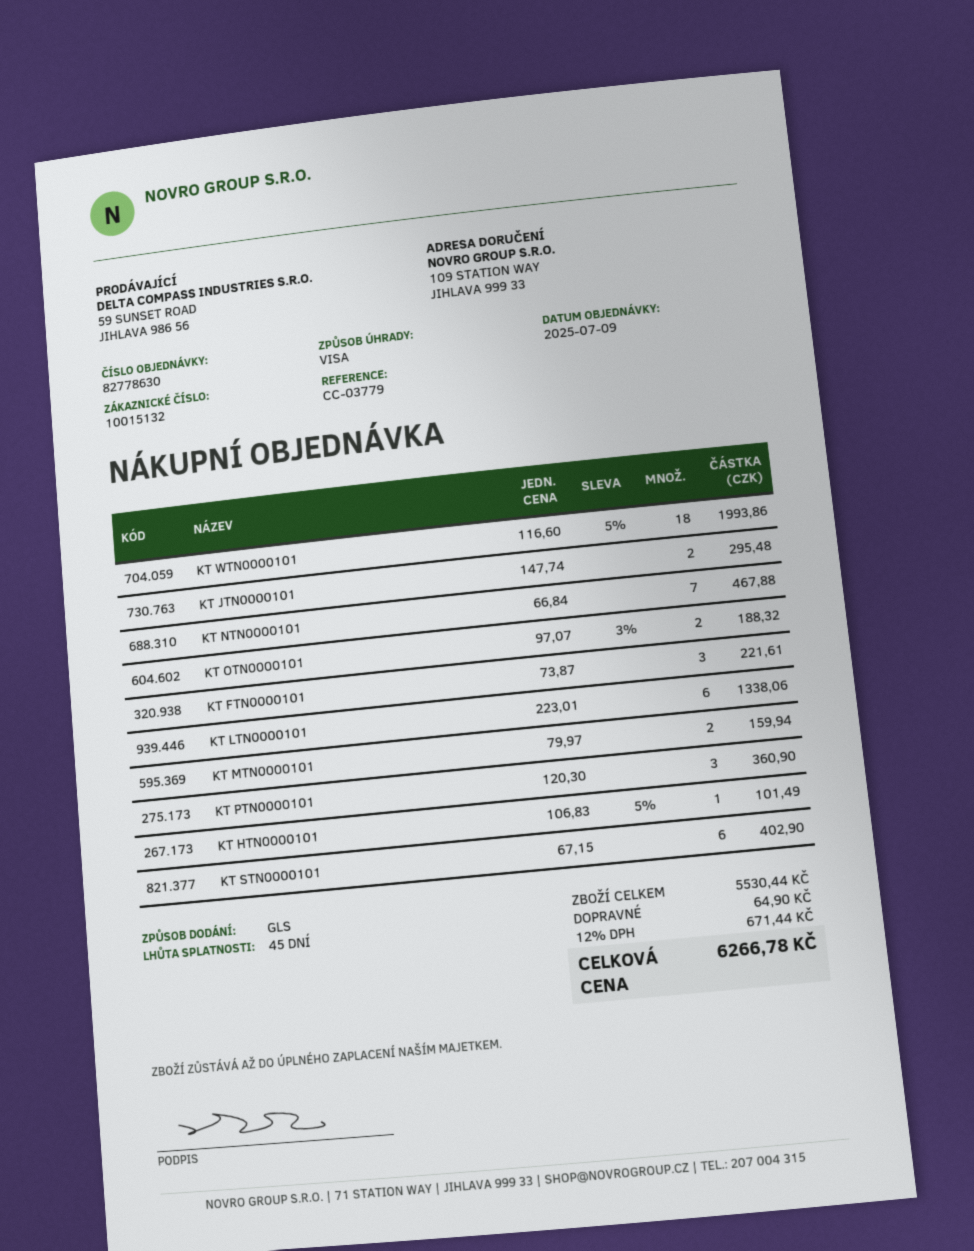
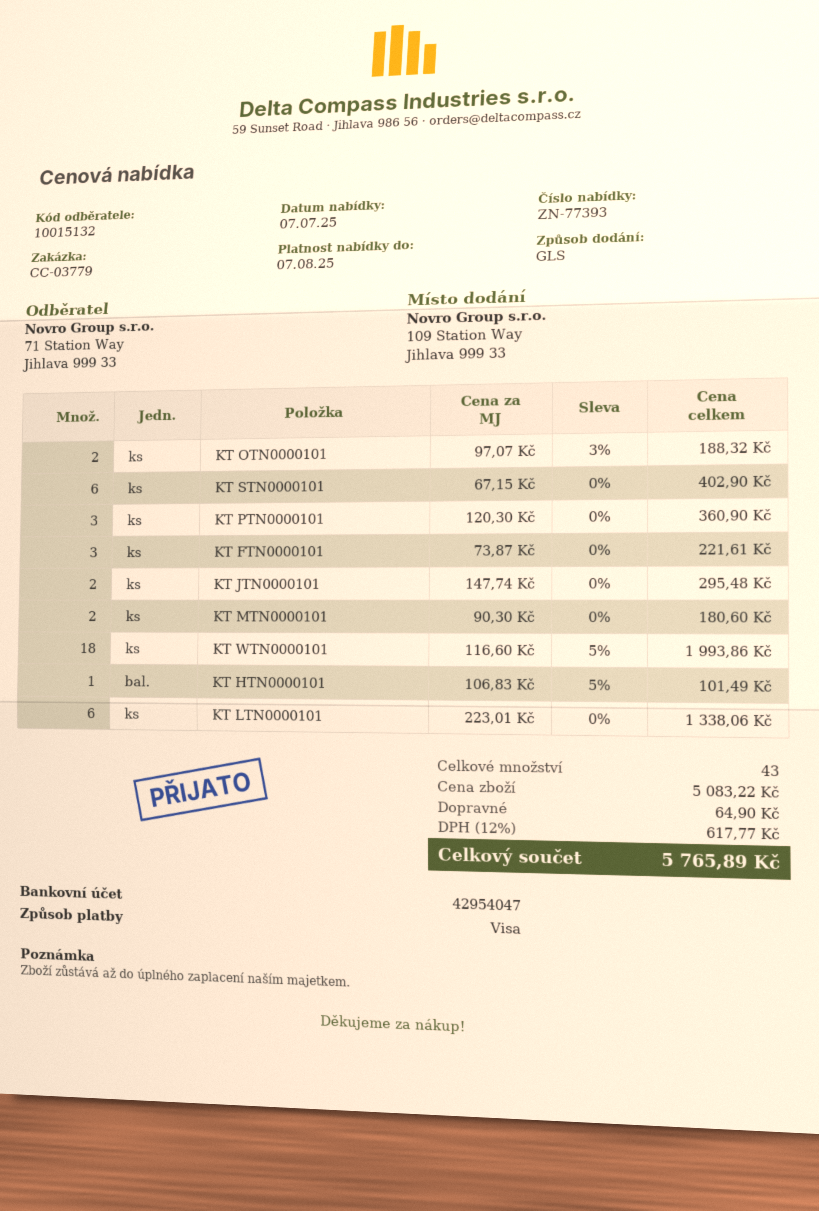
KT NTN0000101: 7 x 66.84 = 467.88 -> none
KT MTN0000101: 2 x 79.97 = 159.94 -> 2 x 90.30 = 180.60
subtotal: 5530.44 -> 5083.22
tax: 12% = 671.44 -> 12% = 617.77
total: 6266.78 -> 5765.89

